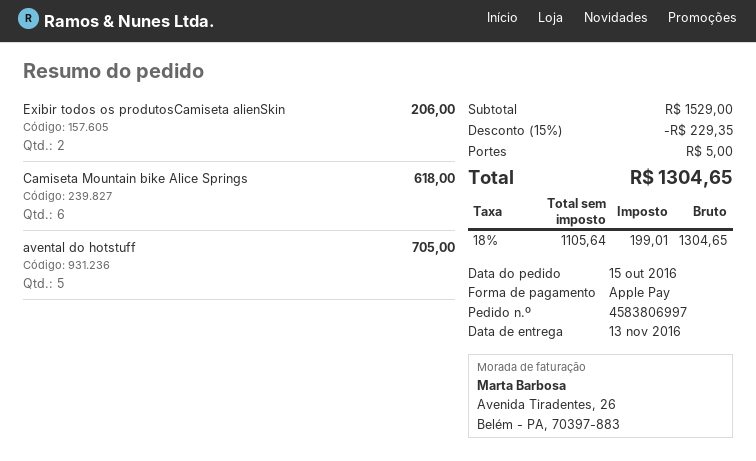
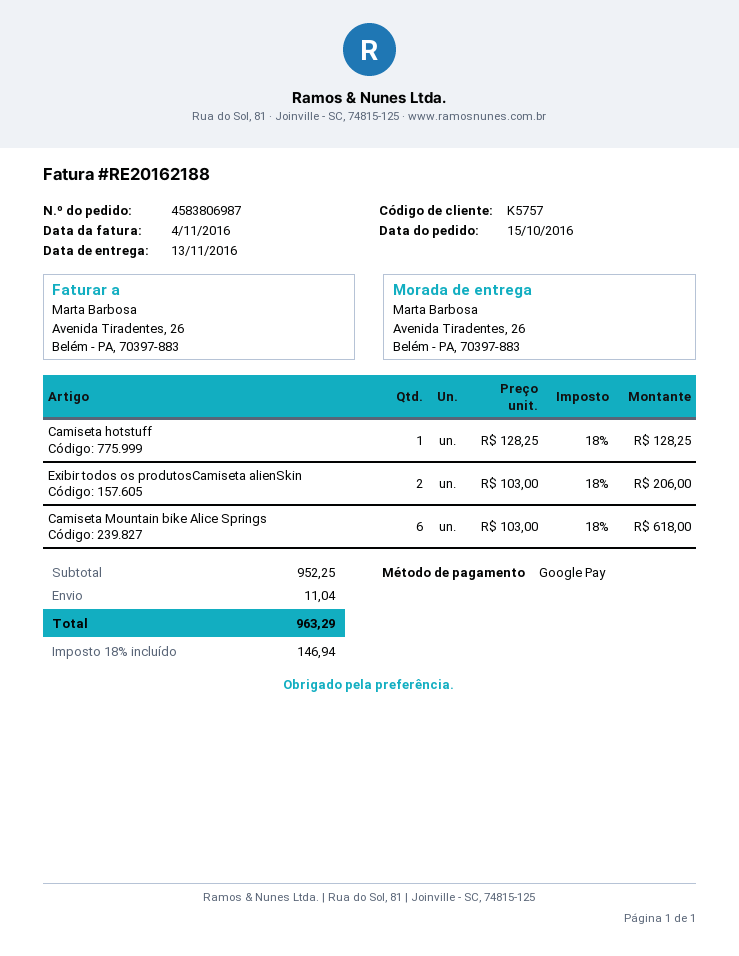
order number: 4583806997 -> 4583806987
payment method: Apple Pay -> Google Pay
avental do hotstuff: 5 for 705.00 -> none
Camiseta hotstuff: none -> 1 for 128.25
subtotal: 1529.00 -> 952.25
discount: 15% = 229.35 -> none
shipping: 5.00 -> 11.04
tax: 18% = 199.01 -> 18% = 146.94
total: 1304.65 -> 963.29

